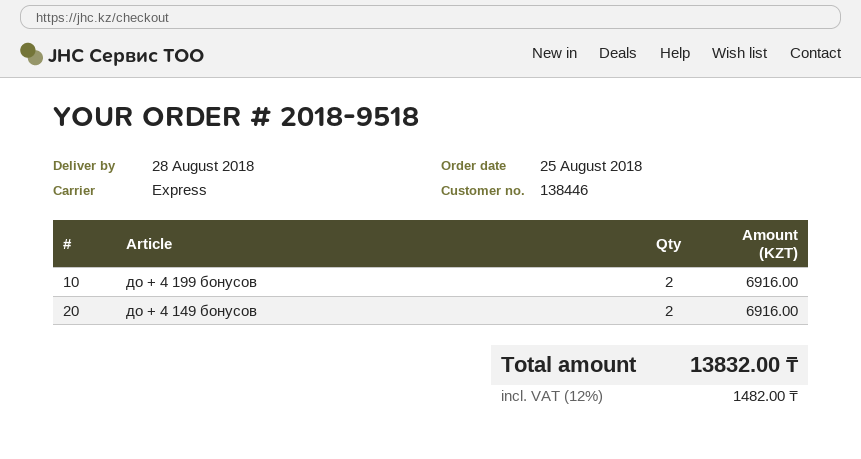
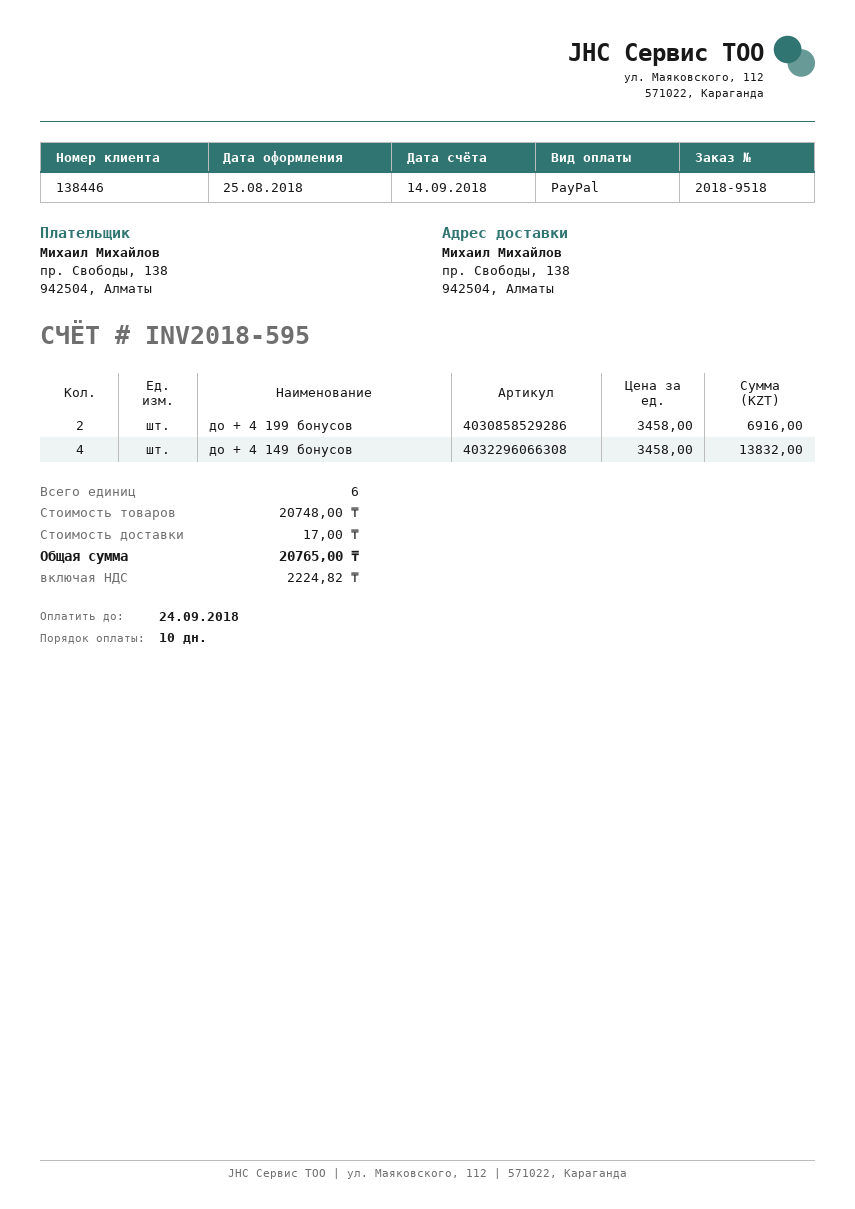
до + 4 149 бонусов: 2 for 6916.00 -> 4 for 13832.00
shipping: none -> 17.00
tax: 1482.00 -> 2224.82
total: 13832.00 -> 20765.00

